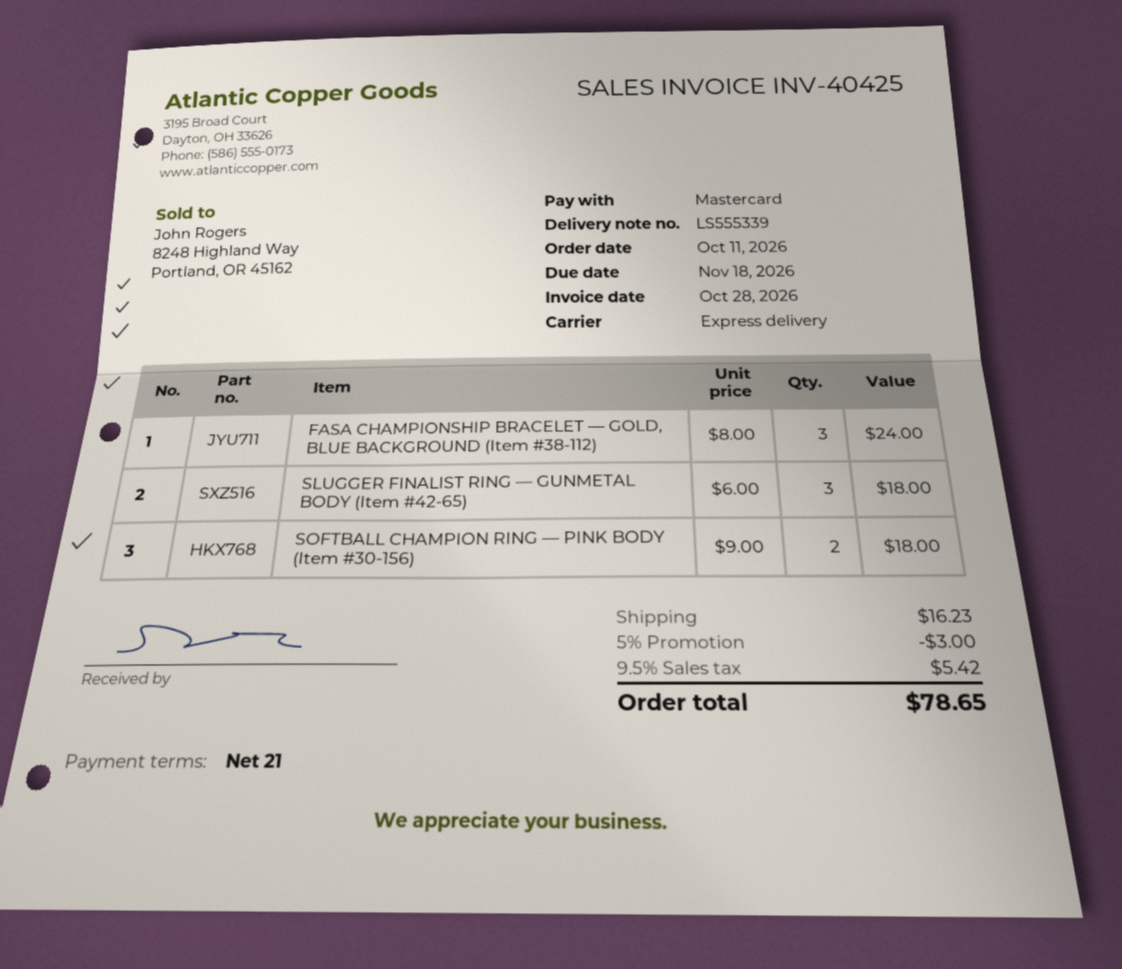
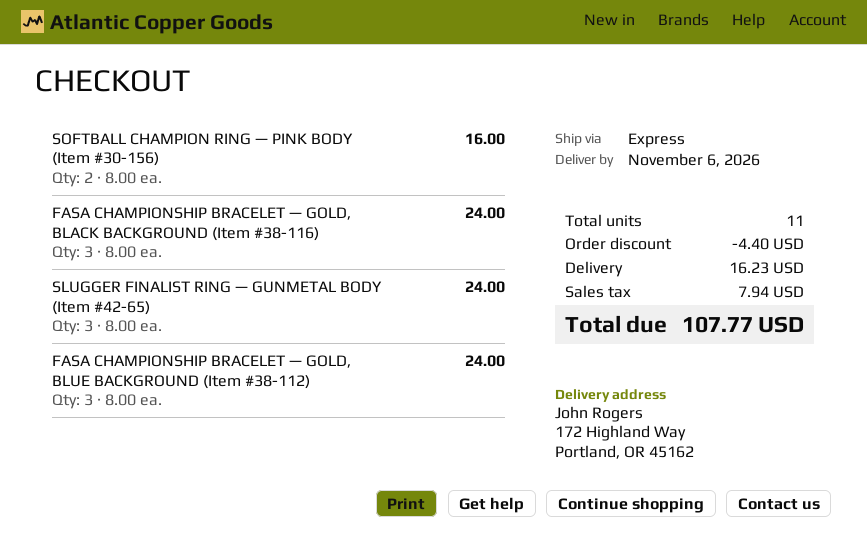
SLUGGER FINALIST RING — GUNMETAL BODY (Item #42-65): 3 x 6.00 = 18.00 -> 3 x 8.00 = 24.00
SOFTBALL CHAMPION RING — PINK BODY (Item #30-156): 2 x 9.00 = 18.00 -> 2 x 8.00 = 16.00
FASA CHAMPIONSHIP BRACELET — GOLD, BLACK BACKGROUND (Item #38-116): none -> 3 x 8.00 = 24.00
discount: 3.00 -> 4.40
tax: 5.42 -> 7.94
total: 78.65 -> 107.77

